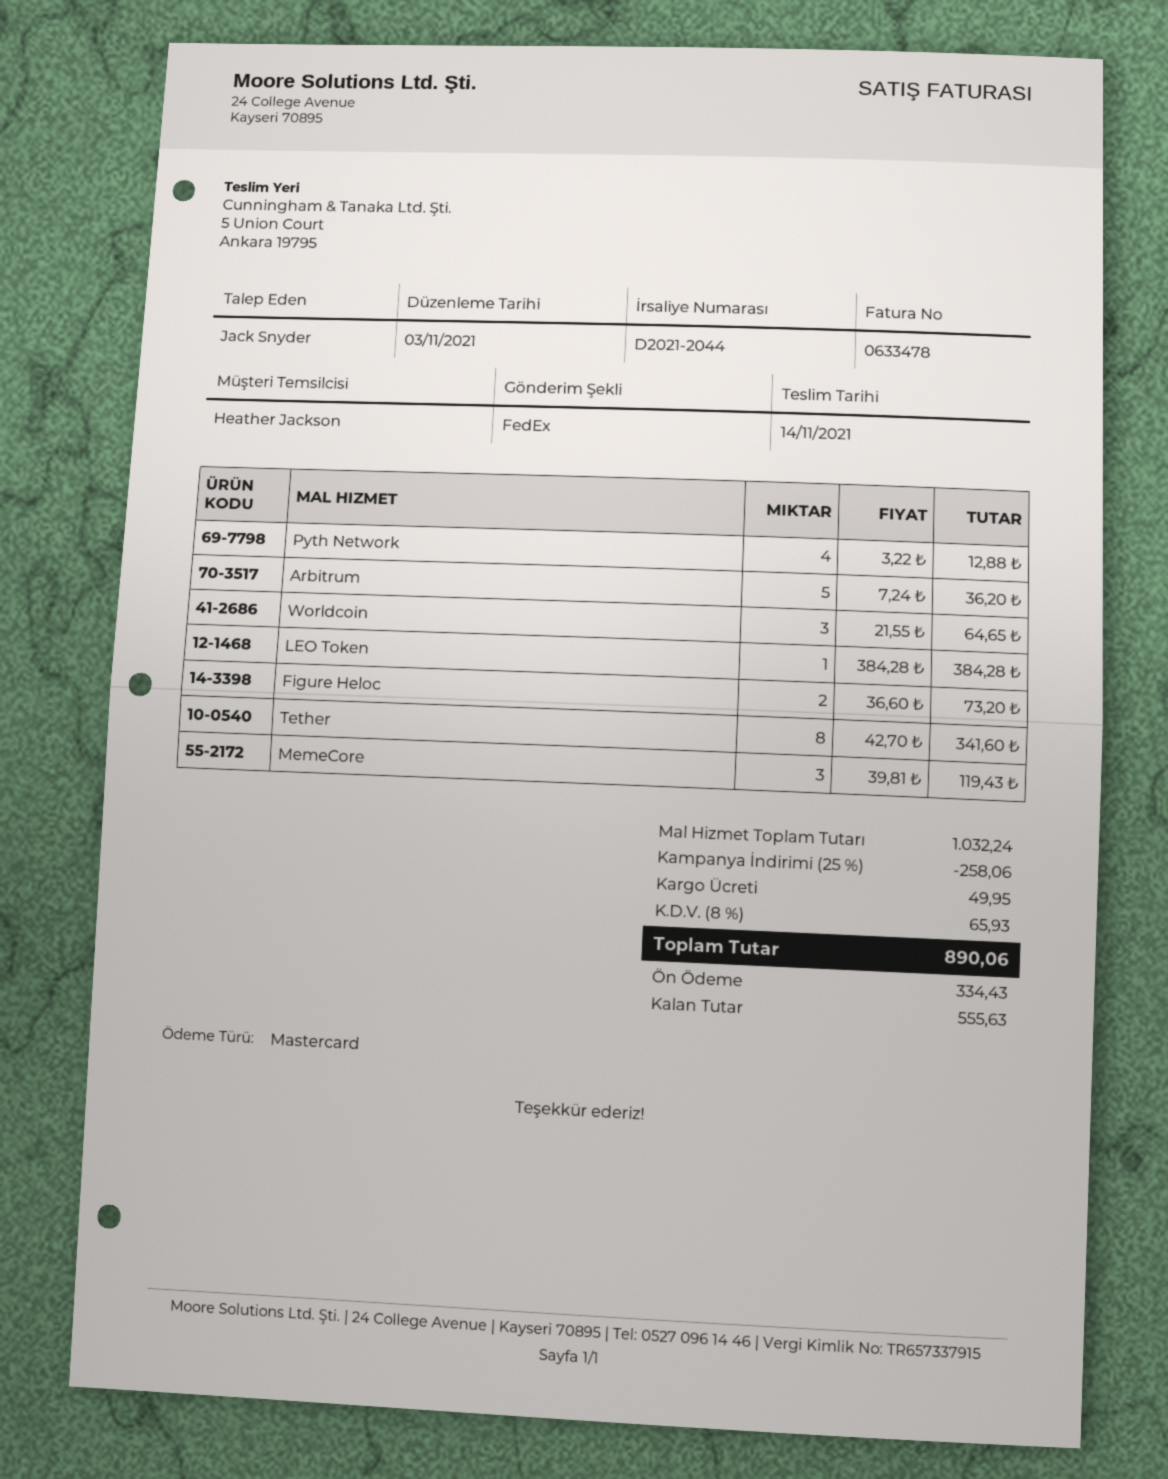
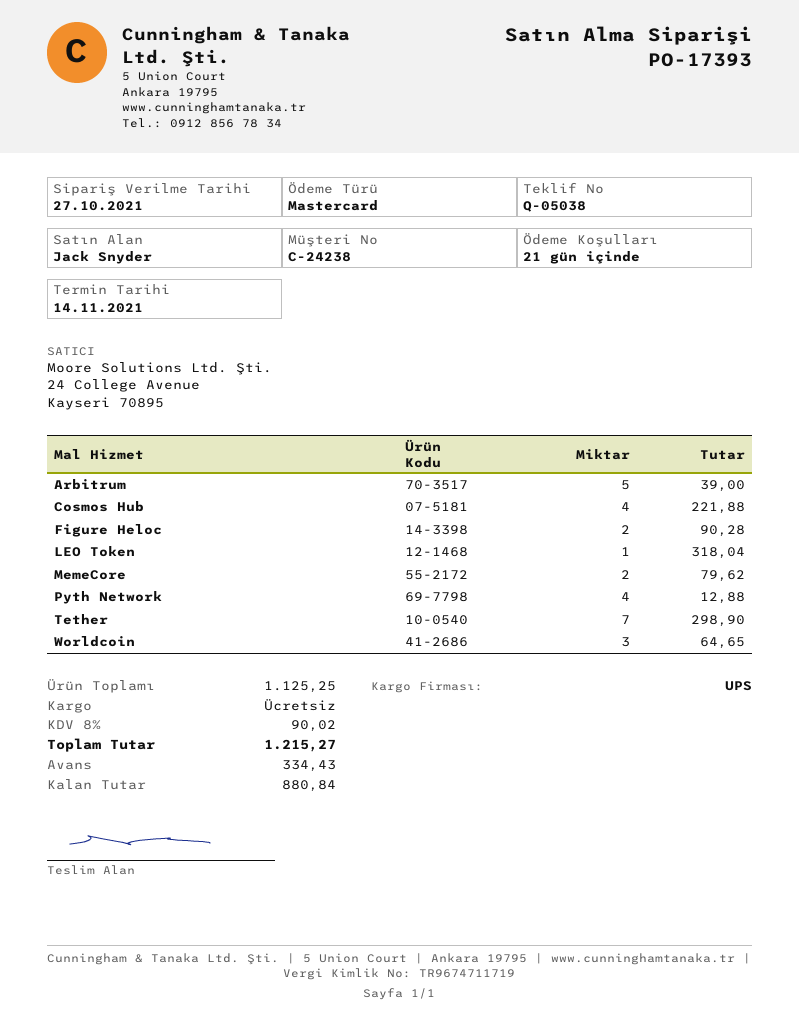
shipping method: FedEx -> UPS
Arbitrum: 5 for 36.20 -> 5 for 39.00
LEO Token: 1 for 384.28 -> 1 for 318.04
Figure Heloc: 2 for 73.20 -> 2 for 90.28
Tether: 8 for 341.60 -> 7 for 298.90
MemeCore: 3 for 119.43 -> 2 for 79.62
Cosmos Hub: none -> 4 for 221.88
subtotal: 1032.24 -> 1125.25
discount: 25% = 258.06 -> none
shipping: 49.95 -> 0.00
tax: 8% = 65.93 -> 8% = 90.02
total: 890.06 -> 1215.27
balance: 555.63 -> 880.84

